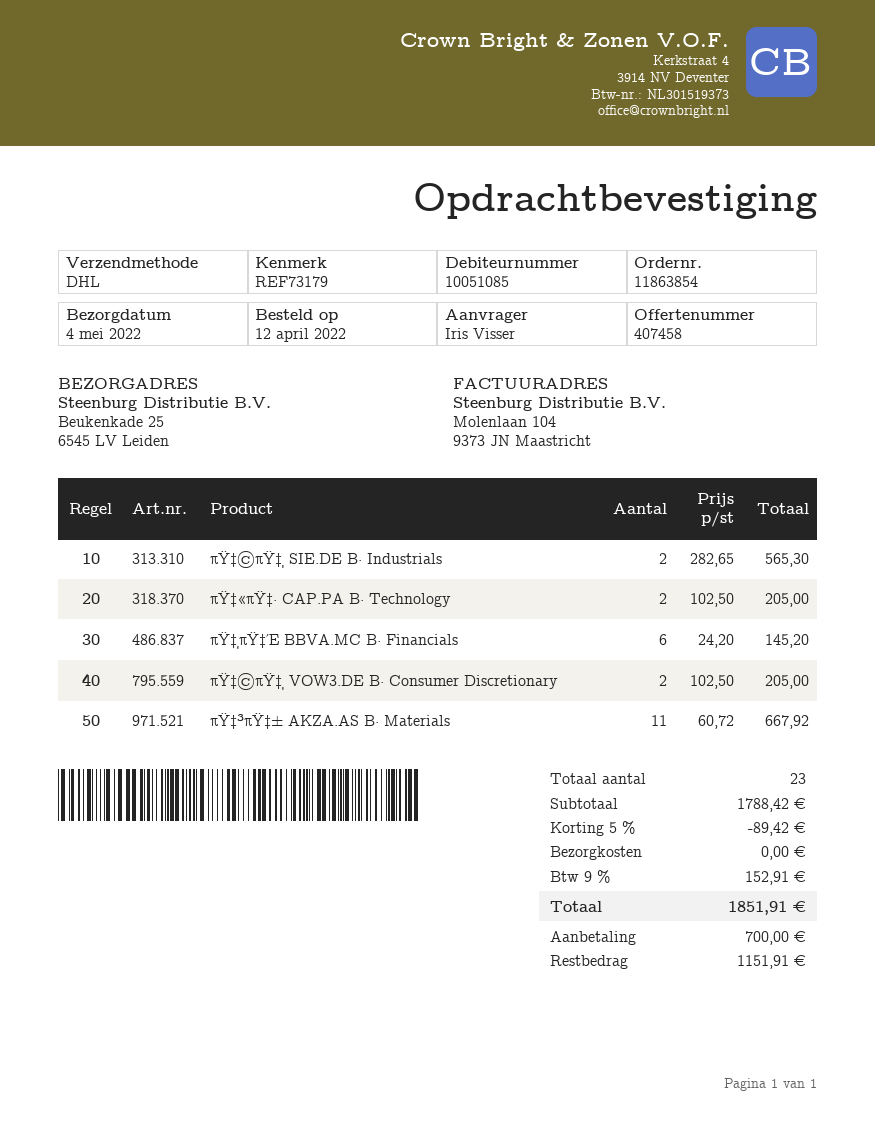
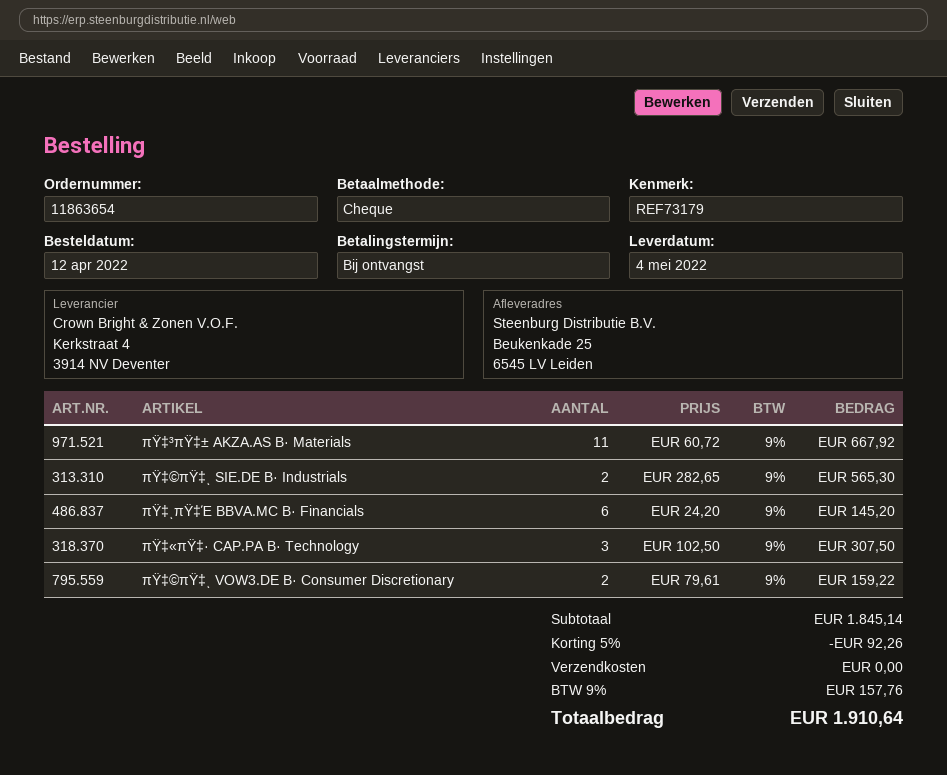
order number: 11863854 -> 11863654
πŸ‡«πŸ‡· CAP.PA Β· Technology: 2 x 102.50 = 205.00 -> 3 x 102.50 = 307.50
πŸ‡©πŸ‡ͺ VOW3.DE Β· Consumer Discretionary: 2 x 102.50 = 205.00 -> 2 x 79.61 = 159.22
subtotal: 1788.42 -> 1845.14
discount: 5% = 89.42 -> 5% = 92.26
tax: 9% = 152.91 -> 9% = 157.76
total: 1851.91 -> 1910.64

